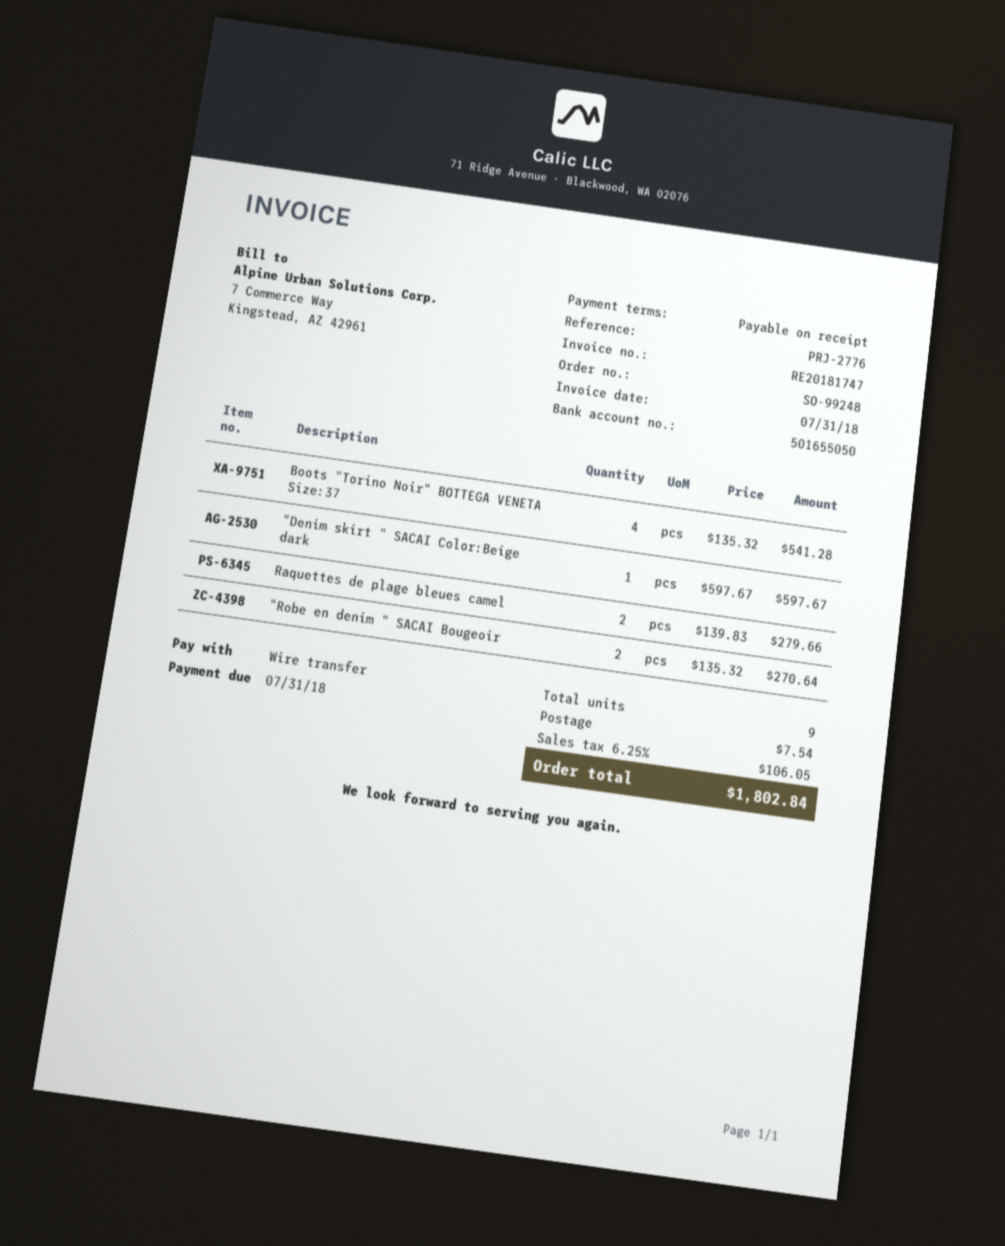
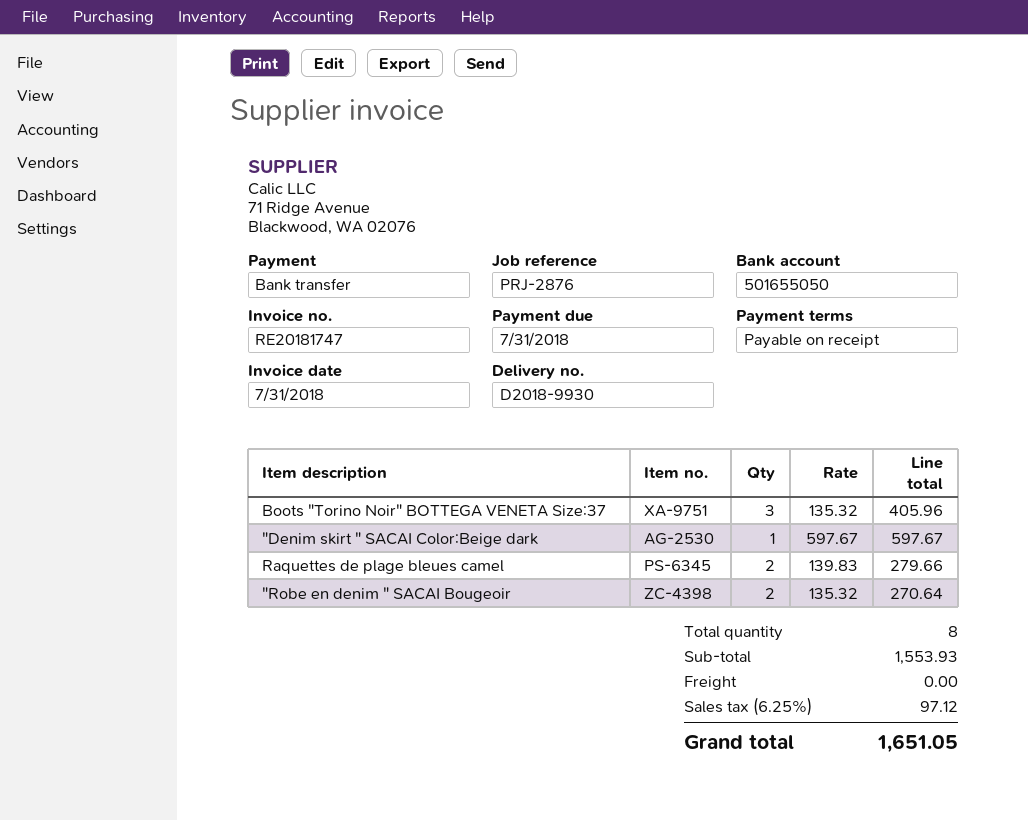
reference: PRJ-2776 -> PRJ-2876
Boots "Torino Noir" BOTTEGA VENETA Size:37: 4 x 135.32 = 541.28 -> 3 x 135.32 = 405.96
total quantity: 9 -> 8
shipping: 7.54 -> 0.00
tax: 6.25% = 106.05 -> 6.25% = 97.12
total: 1802.84 -> 1651.05

